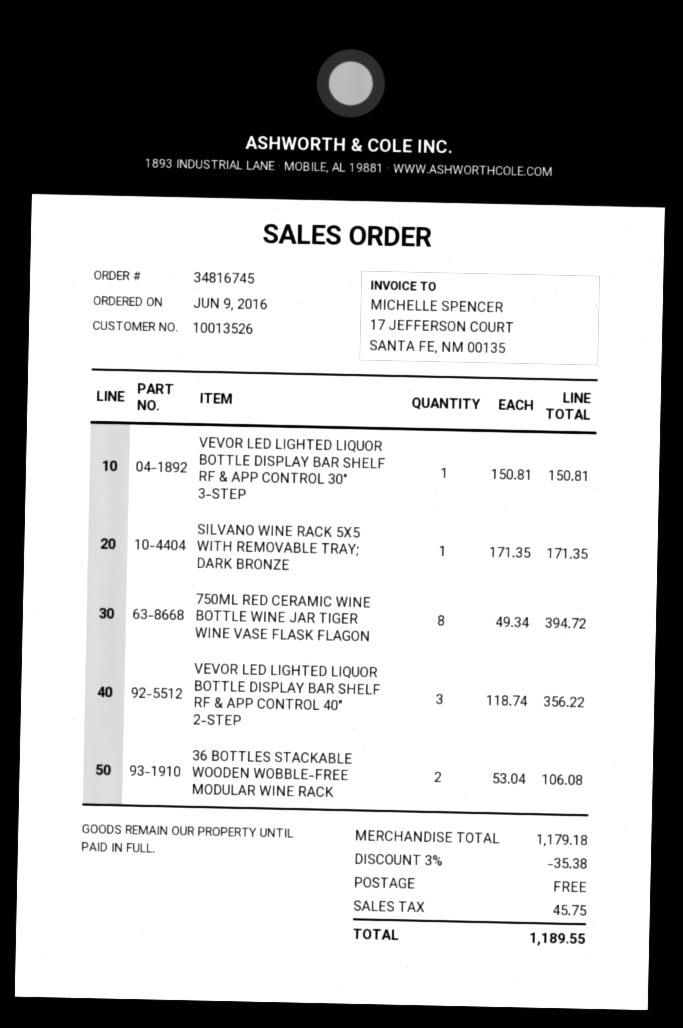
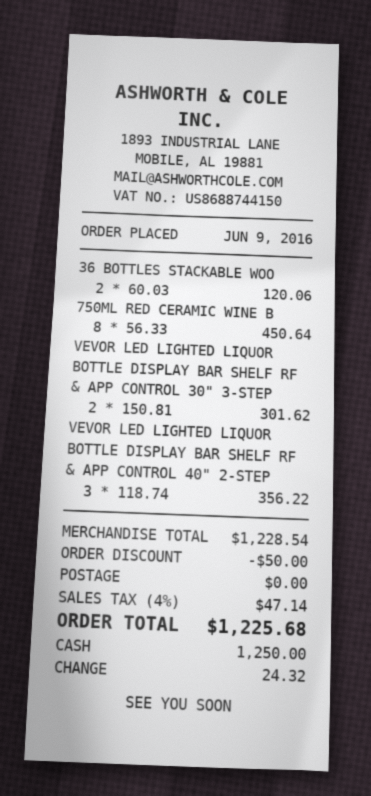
VEVOR LED LIGHTED LIQUOR BOTTLE DISPLAY BAR SHELF RF & APP CONTROL 30" 3-STEP: 1 x 150.81 = 150.81 -> 2 x 150.81 = 301.62
SILVANO WINE RACK 5X5 WITH REMOVABLE TRAY; DARK BRONZE: 1 x 171.35 = 171.35 -> none
750ML RED CERAMIC WINE BOTTLE WINE JAR TIGER WINE VASE FLASK FLAGON: 8 x 49.34 = 394.72 -> 8 x 56.33 = 450.64
36 BOTTLES STACKABLE WOODEN WOBBLE-FREE MODULAR WINE RACK: 2 x 53.04 = 106.08 -> 2 x 60.03 = 120.06
subtotal: 1179.18 -> 1228.54
discount: 35.38 -> 50.00
tax: 45.75 -> 47.14
total: 1189.55 -> 1225.68

